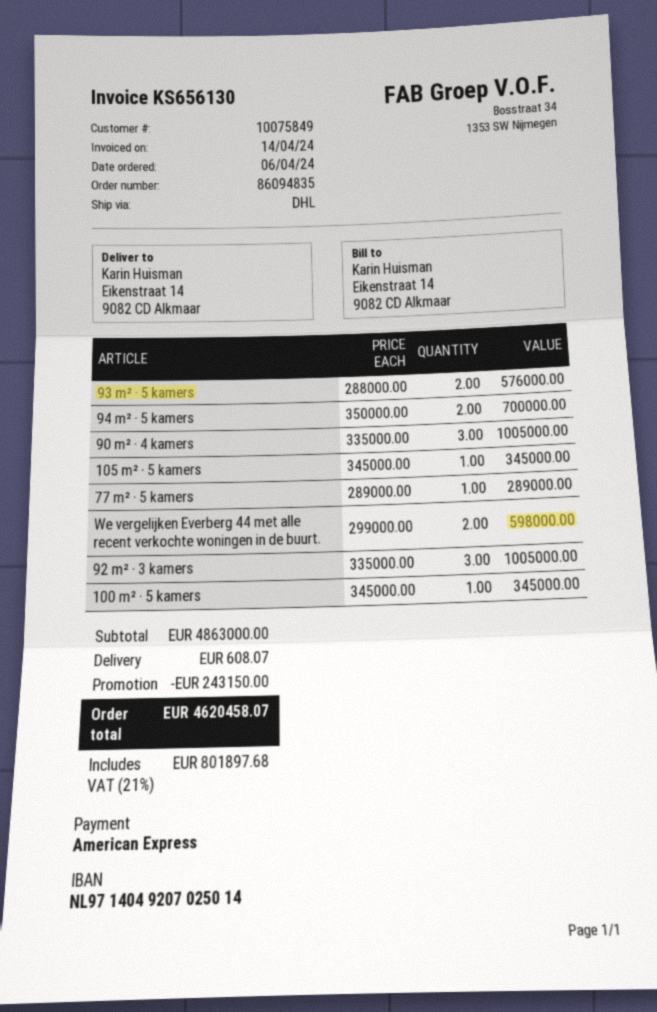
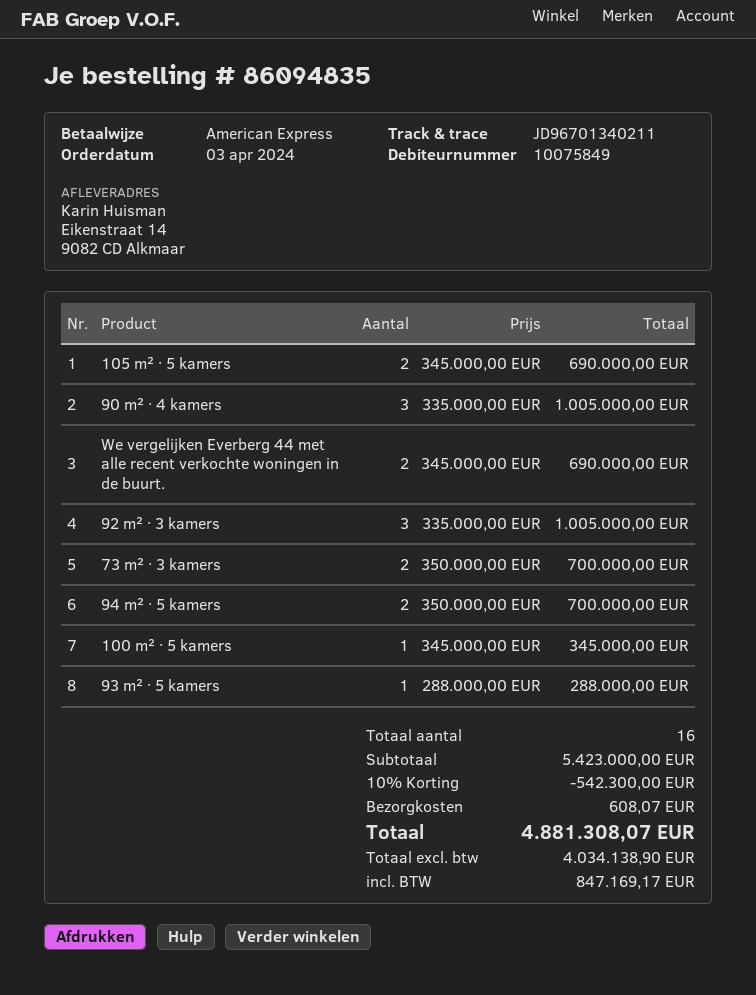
order date: 2024-04-06 -> 2024-04-03
93 m² · 5 kamers: 2 x 288000.00 = 576000.00 -> 1 x 288000.00 = 288000.00
105 m² · 5 kamers: 1 x 345000.00 = 345000.00 -> 2 x 345000.00 = 690000.00
77 m² · 5 kamers: 1 x 289000.00 = 289000.00 -> none
We vergelijken Everberg 44 met alle recent verkochte woningen in de buurt.: 2 x 299000.00 = 598000.00 -> 2 x 345000.00 = 690000.00
73 m² · 3 kamers: none -> 2 x 350000.00 = 700000.00
subtotal: 4863000.00 -> 5423000.00
discount: 243150.00 -> 542300.00
tax: 801897.68 -> 847169.17
total: 4620458.07 -> 4881308.07

